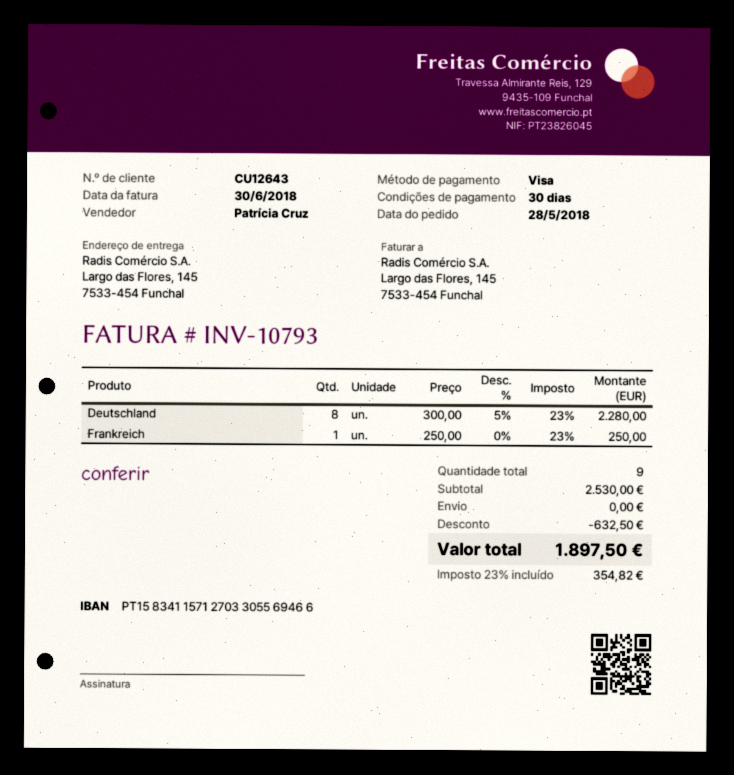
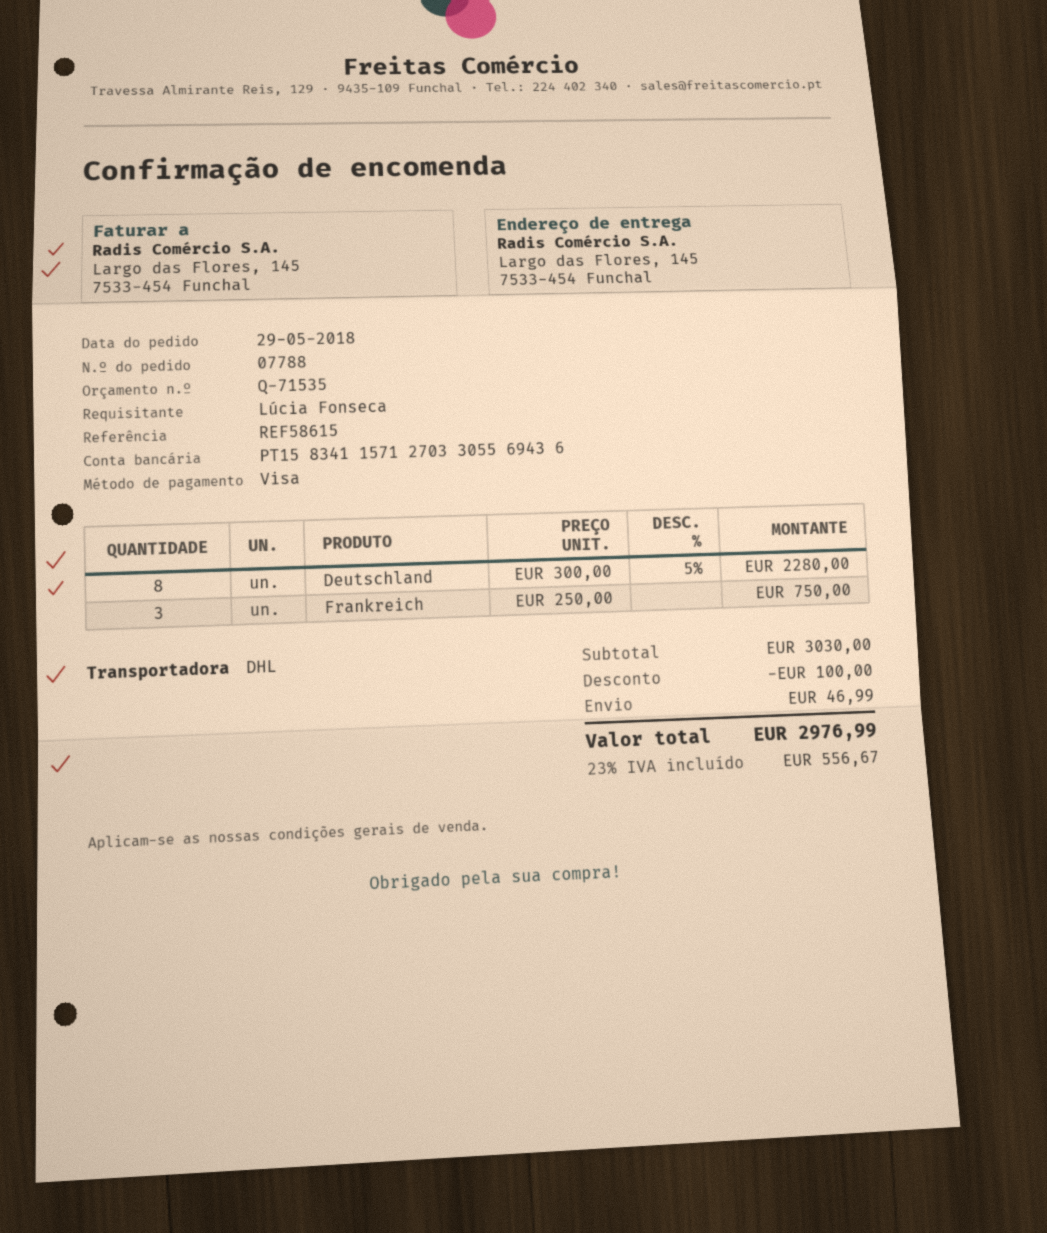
order date: 2018-05-28 -> 2018-05-29
bank account: PT15834115712703305569466 -> PT15834115712703305569436
Frankreich: 1 x 250.00 = 250.00 -> 3 x 250.00 = 750.00
subtotal: 2530.00 -> 3030.00
discount: 632.50 -> 100.00
shipping: 0.00 -> 46.99
tax: 23% = 354.82 -> 23% = 556.67
total: 1897.50 -> 2976.99

